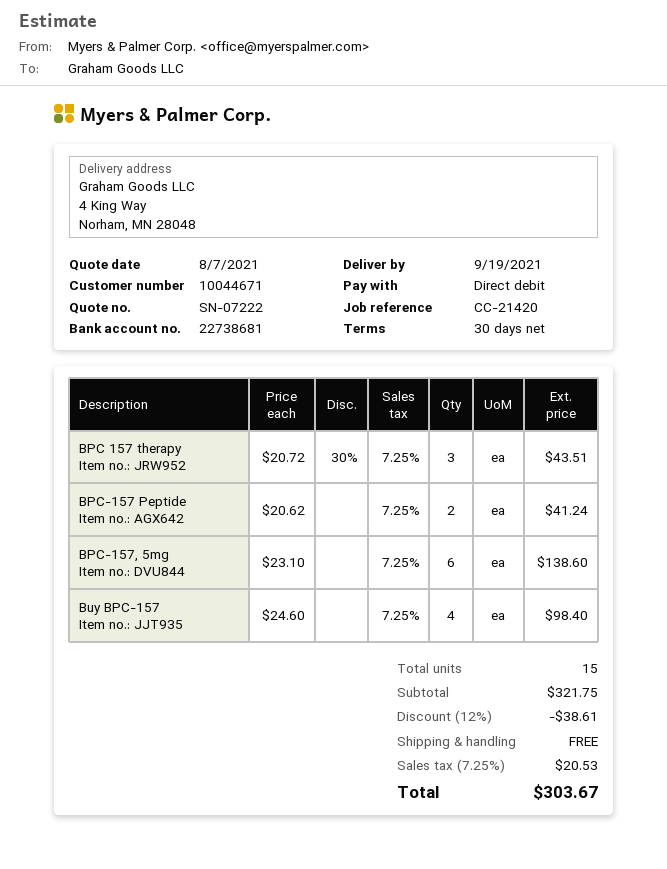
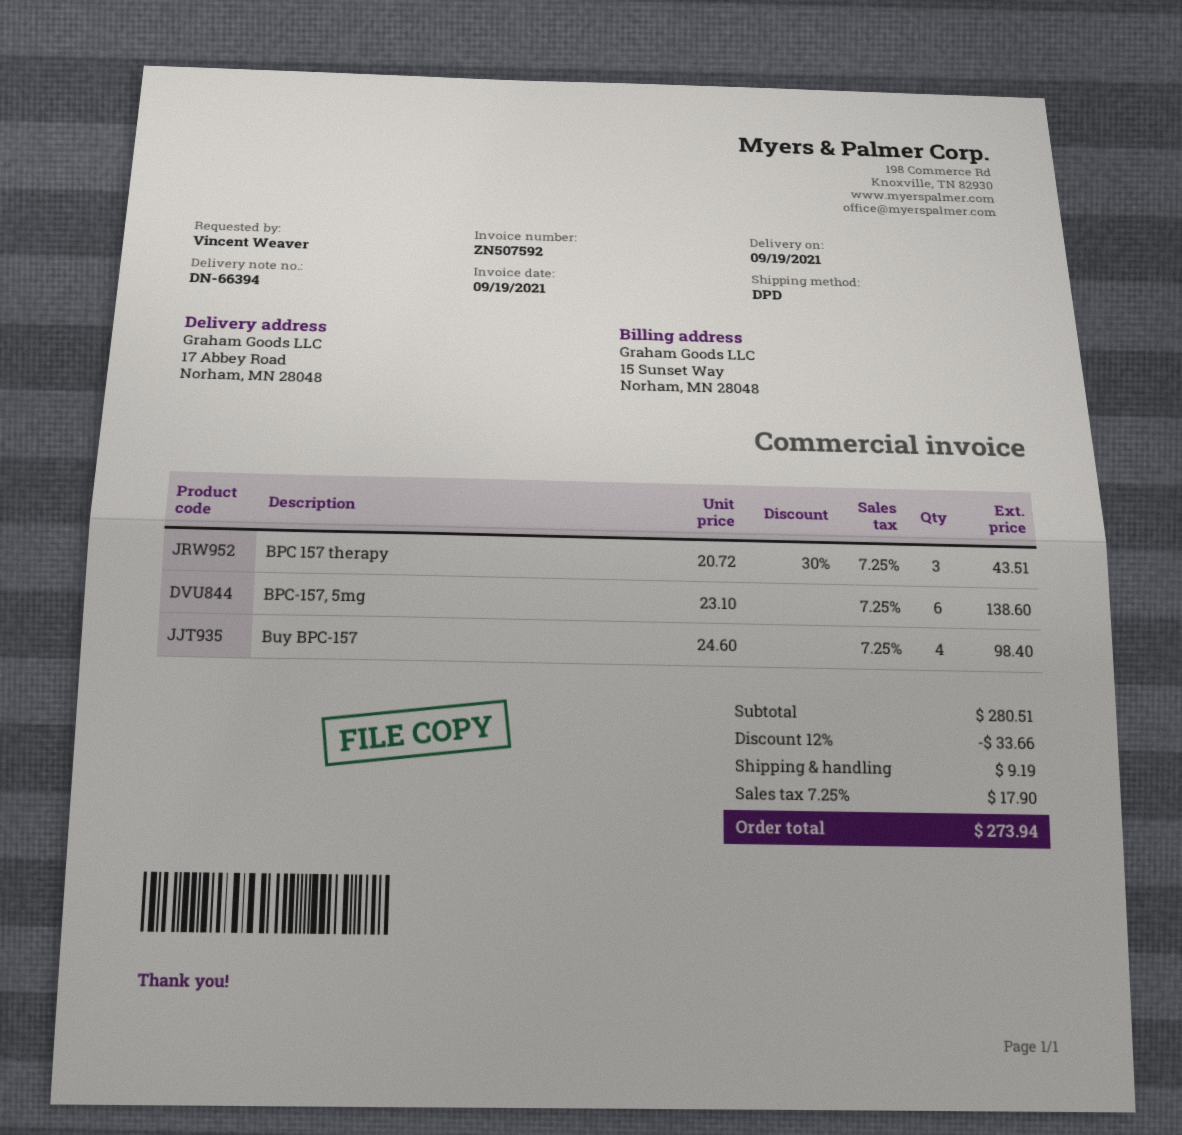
ship to: 4 King Way, Norham, MN 28048 -> 17 Abbey Road, Norham, MN 28048
BPC-157 Peptide: 2 x 20.62 = 41.24 -> none
subtotal: 321.75 -> 280.51
discount: 12% = 38.61 -> 12% = 33.66
shipping: 0.00 -> 9.19
tax: 7.25% = 20.53 -> 7.25% = 17.90
total: 303.67 -> 273.94

